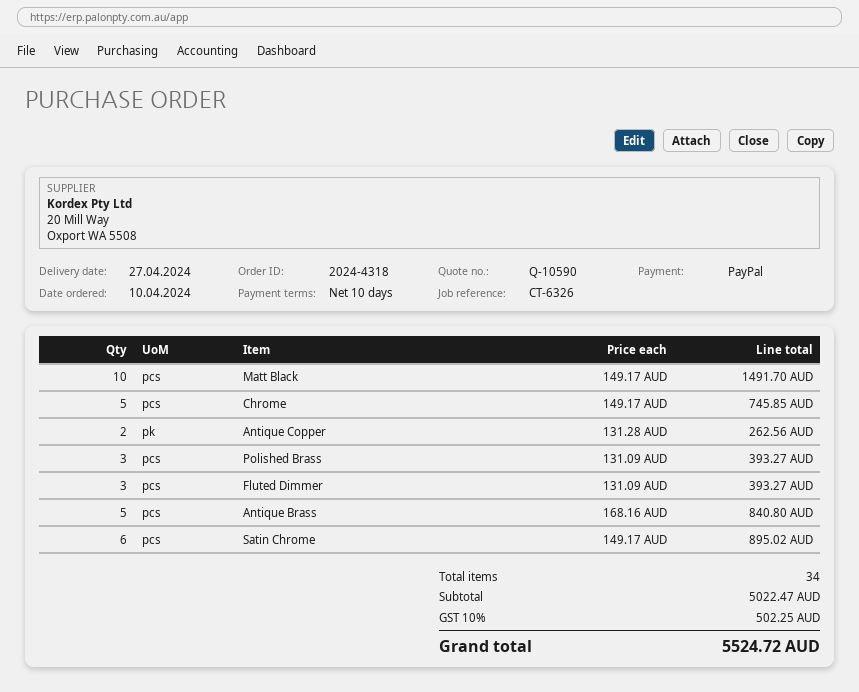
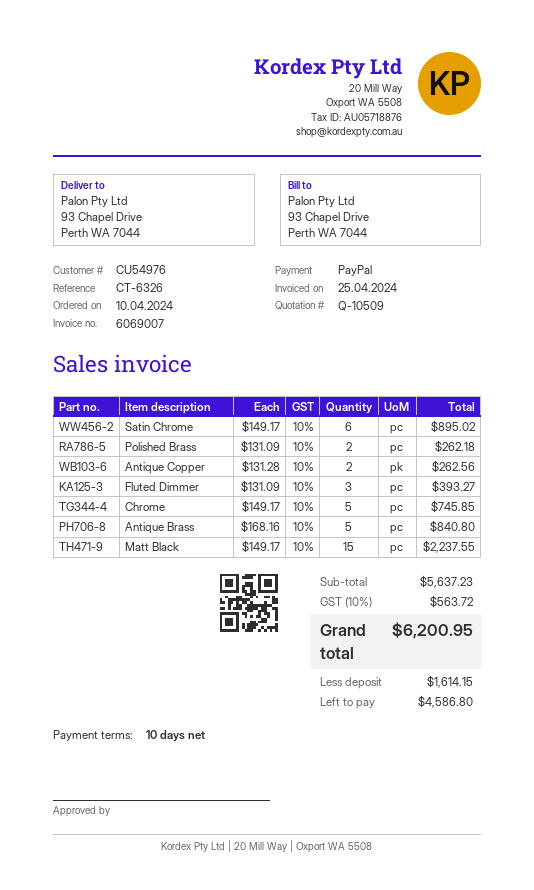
quote number: Q-10590 -> Q-10509
Matt Black: 10 x 149.17 = 1491.70 -> 15 x 149.17 = 2237.55
Polished Brass: 3 x 131.09 = 393.27 -> 2 x 131.09 = 262.18
subtotal: 5022.47 -> 5637.23
tax: 10% = 502.25 -> 10% = 563.72
total: 5524.72 -> 6200.95

